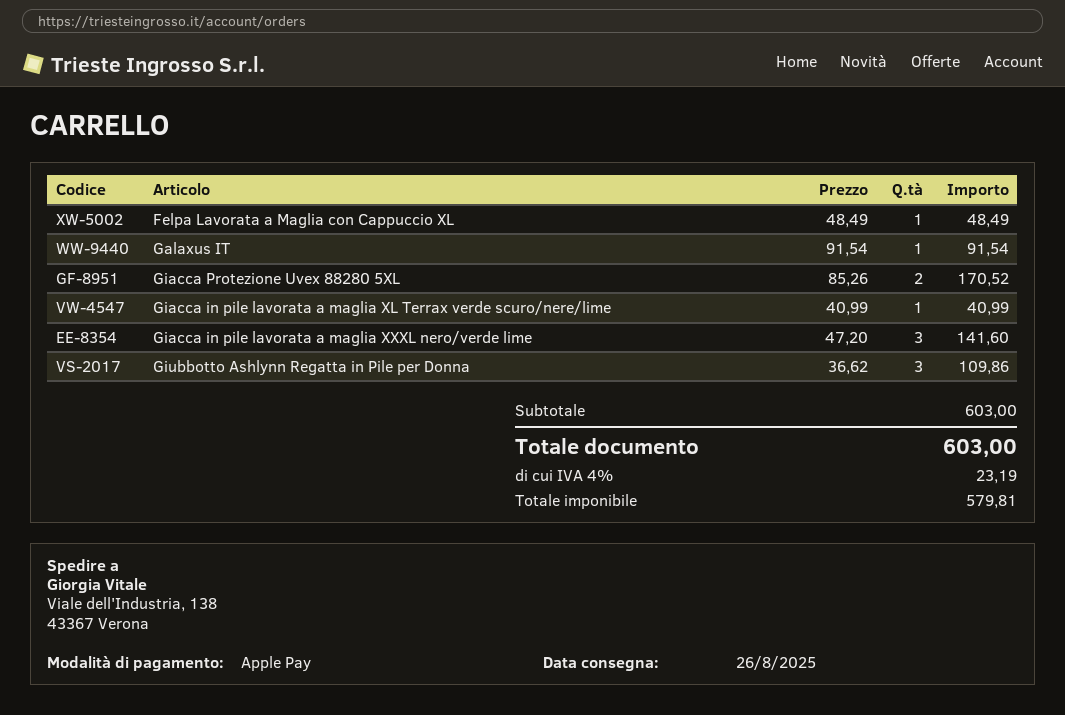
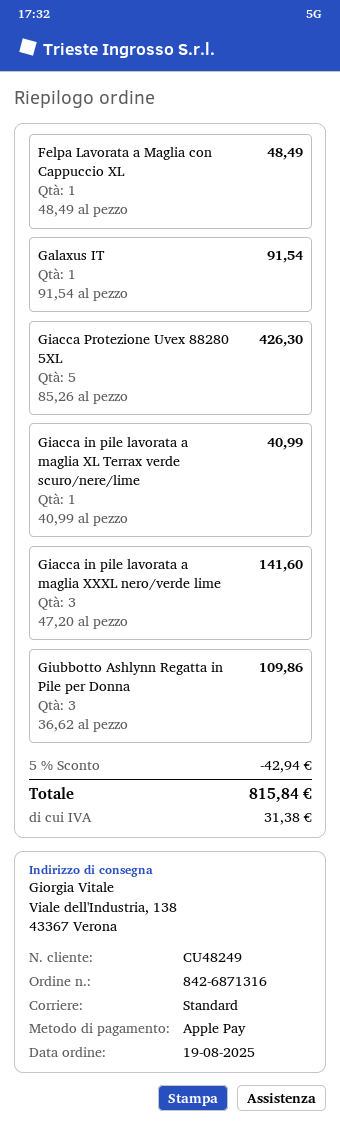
Giacca Protezione Uvex 88280 5XL: 2 x 85.26 = 170.52 -> 5 x 85.26 = 426.30
discount: none -> 5% = 42.94
tax: 23.19 -> 31.38
total: 603.00 -> 815.84

